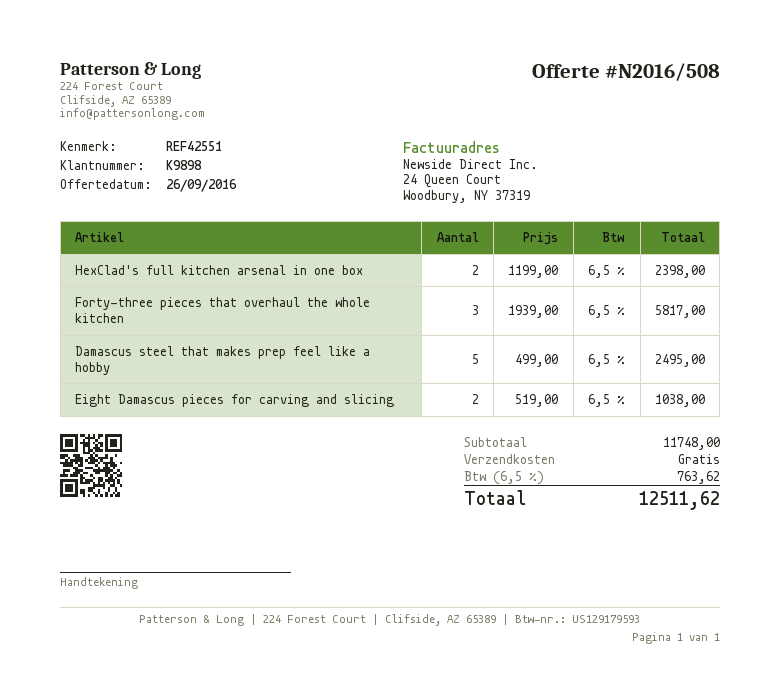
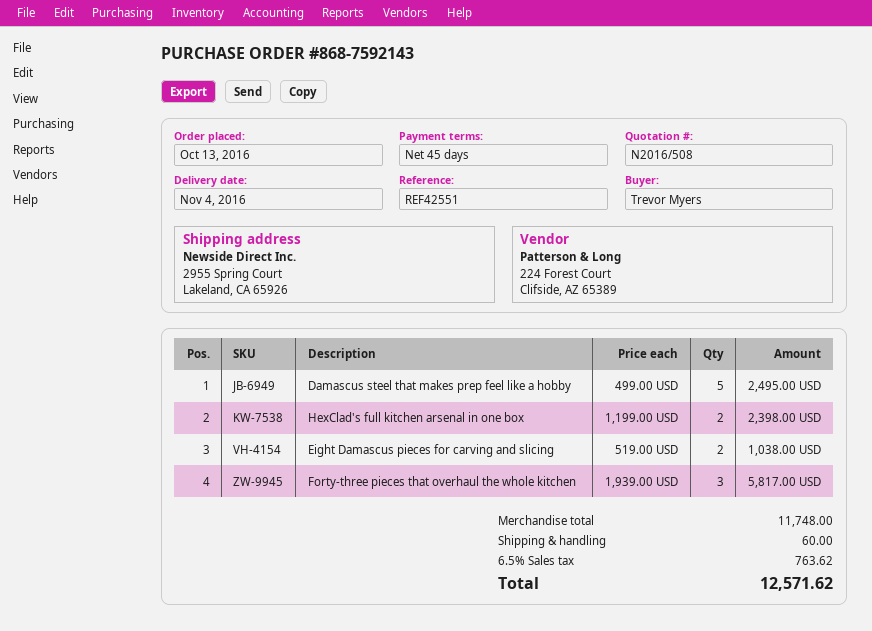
shipping: 0.00 -> 60.00
total: 12511.62 -> 12571.62

